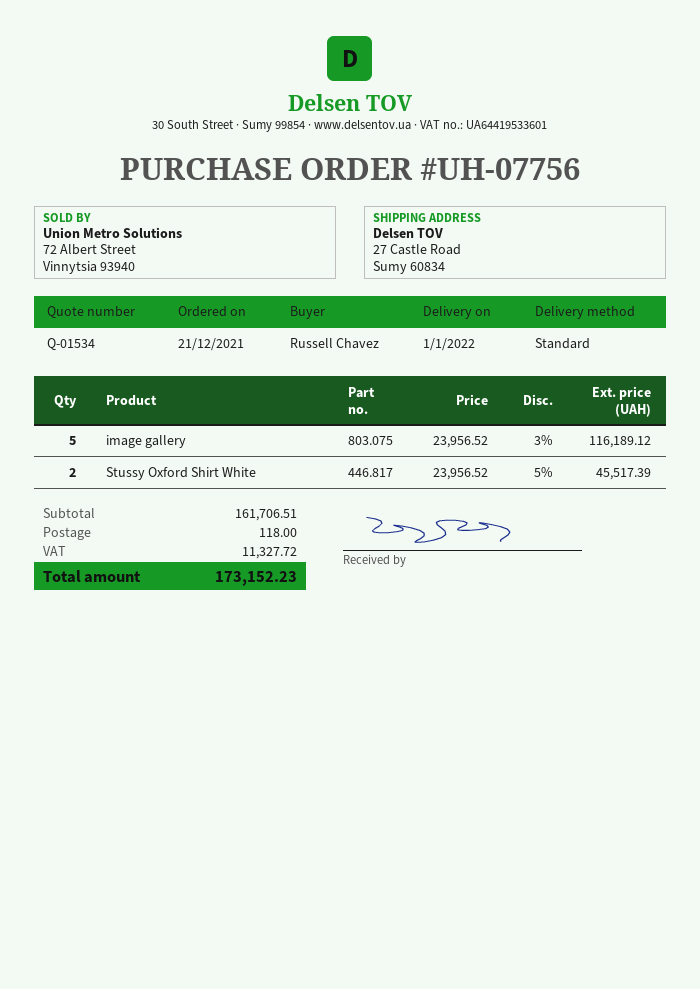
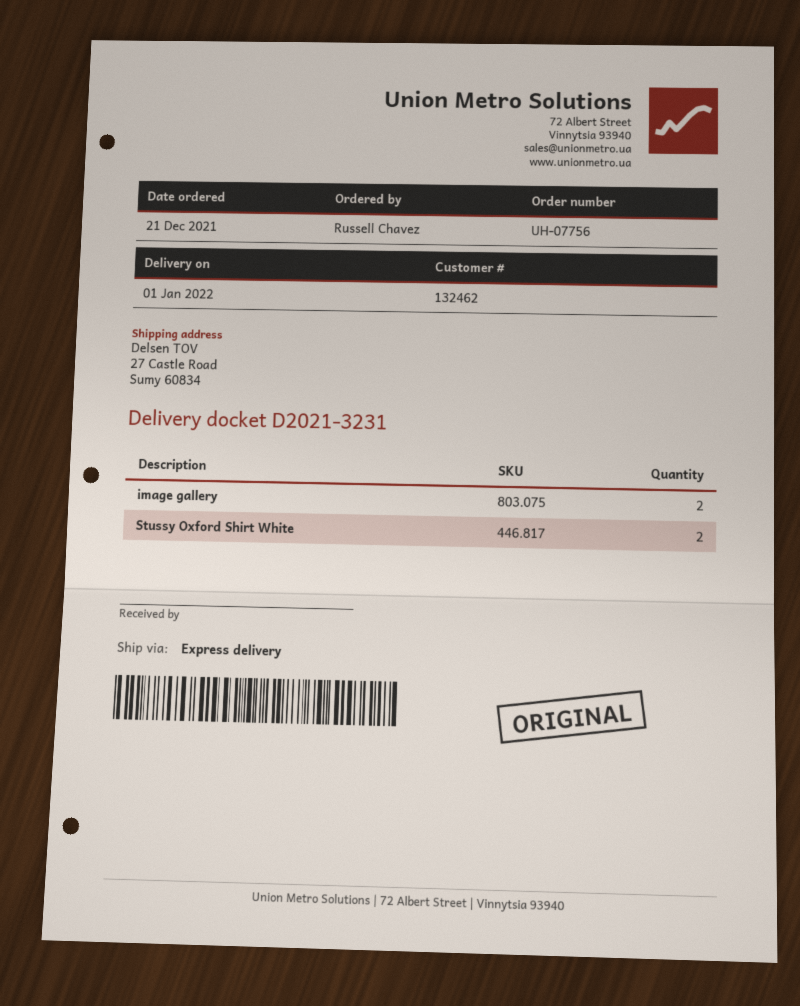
shipping method: standard -> express
image gallery: 5 -> 2

